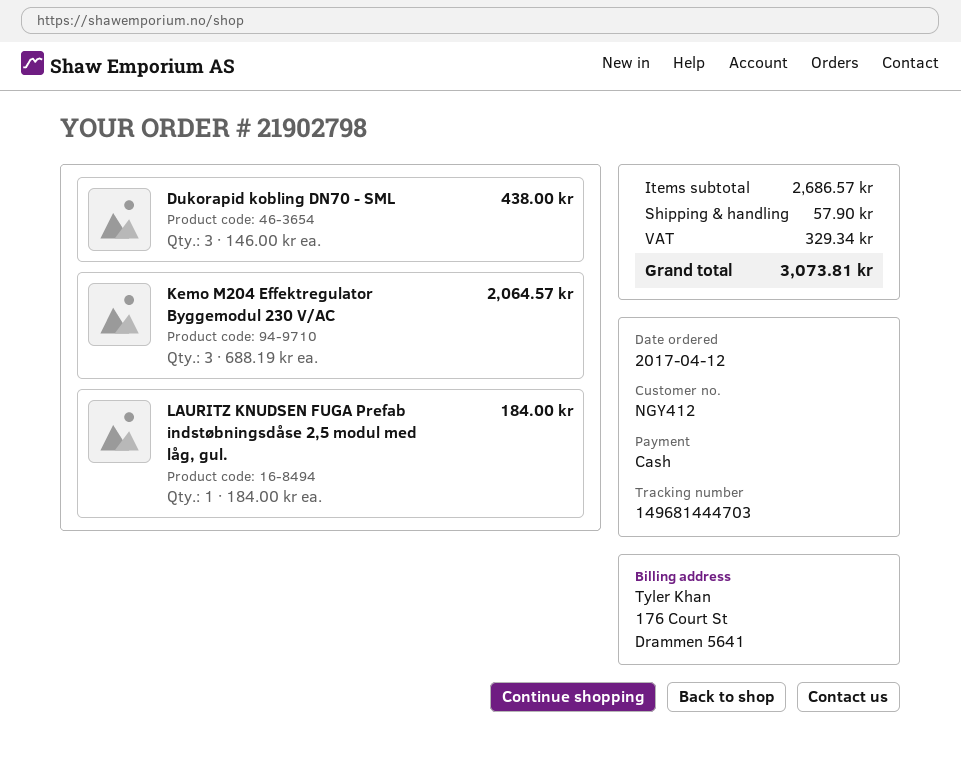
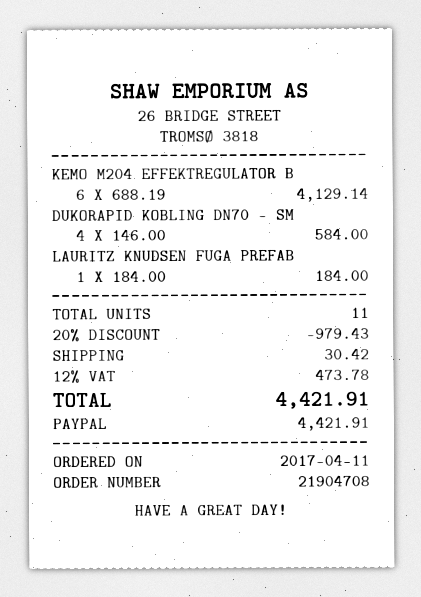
order number: 21902798 -> 21904708
order date: 2017-04-12 -> 2017-04-11
payment method: cash -> PayPal
Dukorapid kobling DN70 - SML: 3 x 146.00 = 438.00 -> 4 x 146.00 = 584.00
Kemo M204 Effektregulator Byggemodul 230 V/AC: 3 x 688.19 = 2064.57 -> 6 x 688.19 = 4129.14
discount: none -> 20% = 979.43
shipping: 57.90 -> 30.42
tax: 329.34 -> 473.78
total: 3073.81 -> 4421.91

